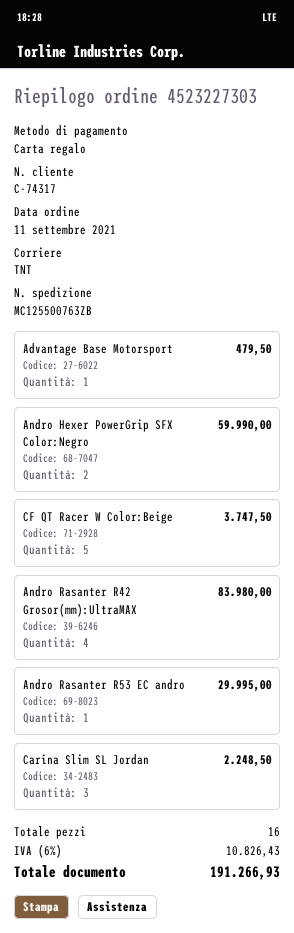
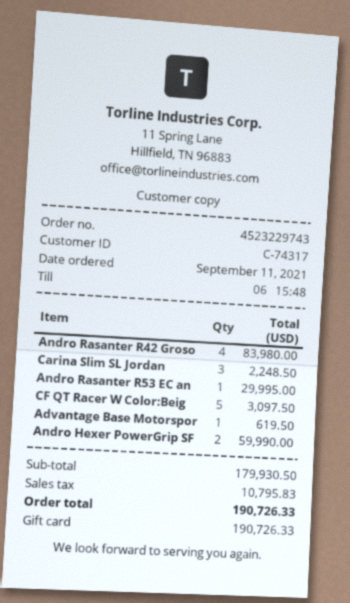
order number: 4523227303 -> 4523229743
Advantage Base Motorsport: 1 for 479.50 -> 1 for 619.50
CF QT Racer W Color:Beige: 5 for 3747.50 -> 5 for 3097.50
tax: 10826.43 -> 10795.83
total: 191266.93 -> 190726.33

